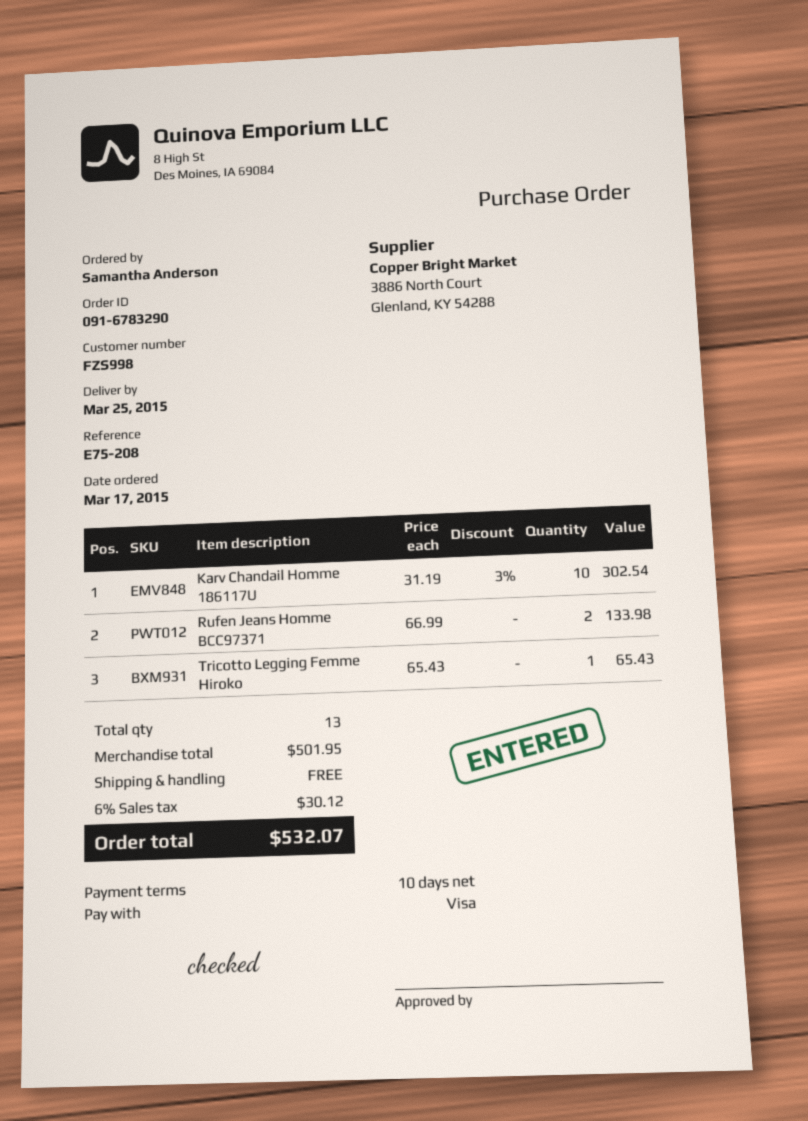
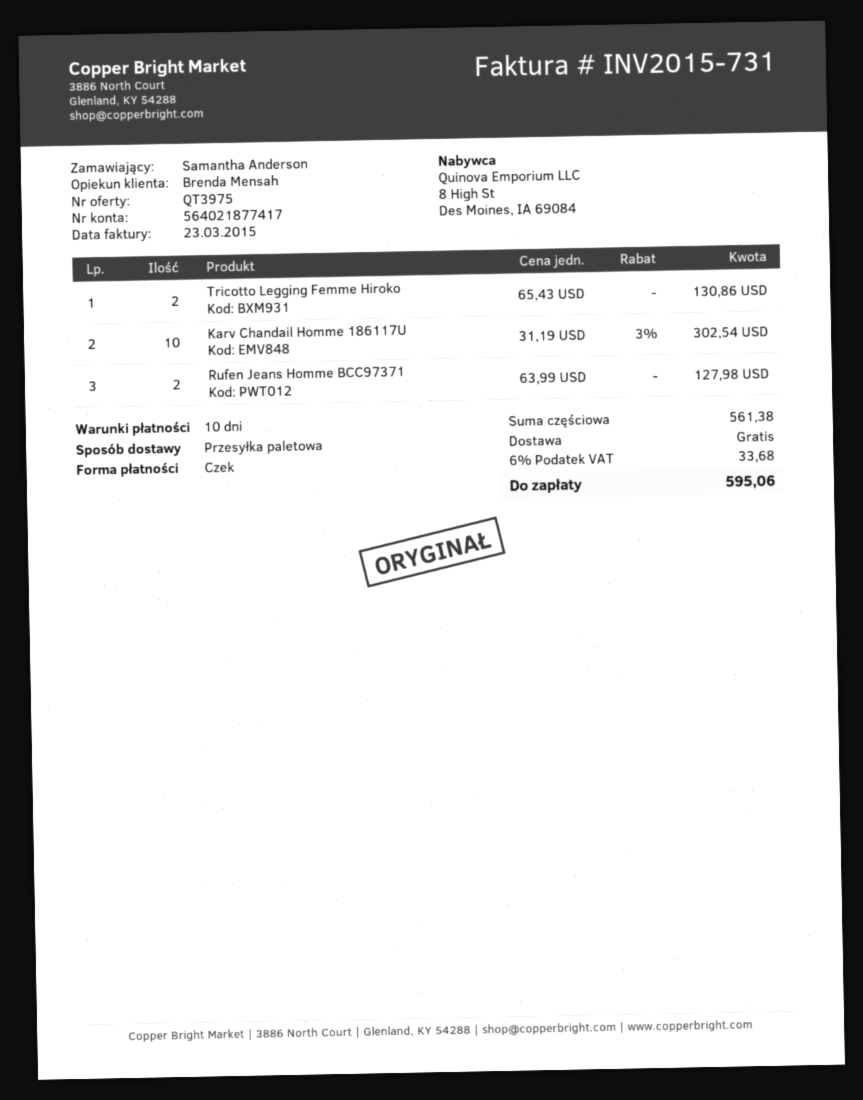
payment method: Visa -> cheque
Rufen Jeans Homme BCC97371: 2 x 66.99 = 133.98 -> 2 x 63.99 = 127.98
Tricotto Legging Femme Hiroko: 1 x 65.43 = 65.43 -> 2 x 65.43 = 130.86
subtotal: 501.95 -> 561.38
tax: 6% = 30.12 -> 6% = 33.68
total: 532.07 -> 595.06

